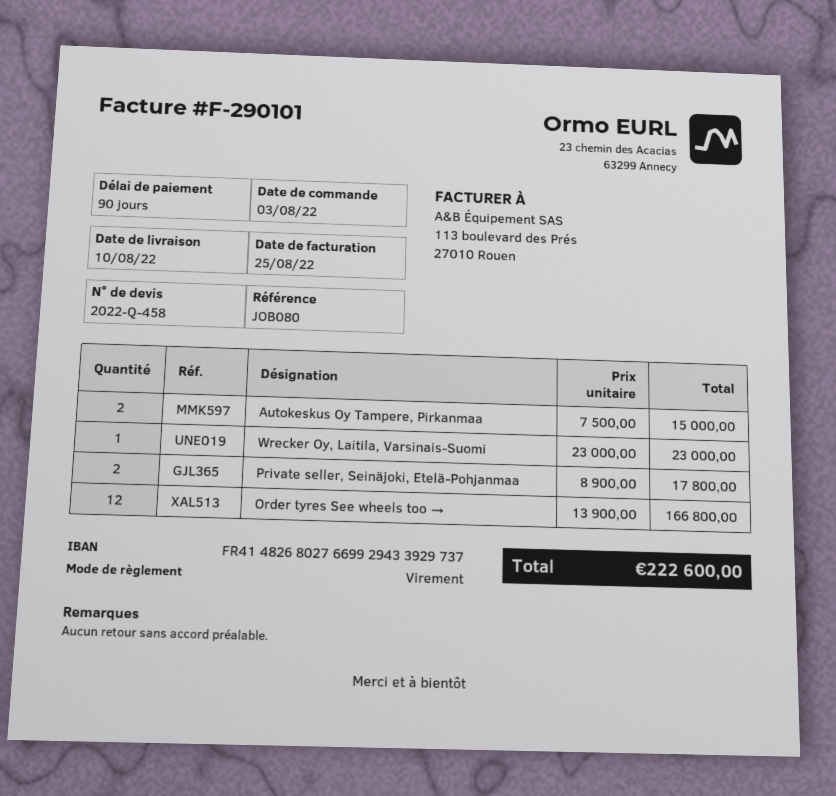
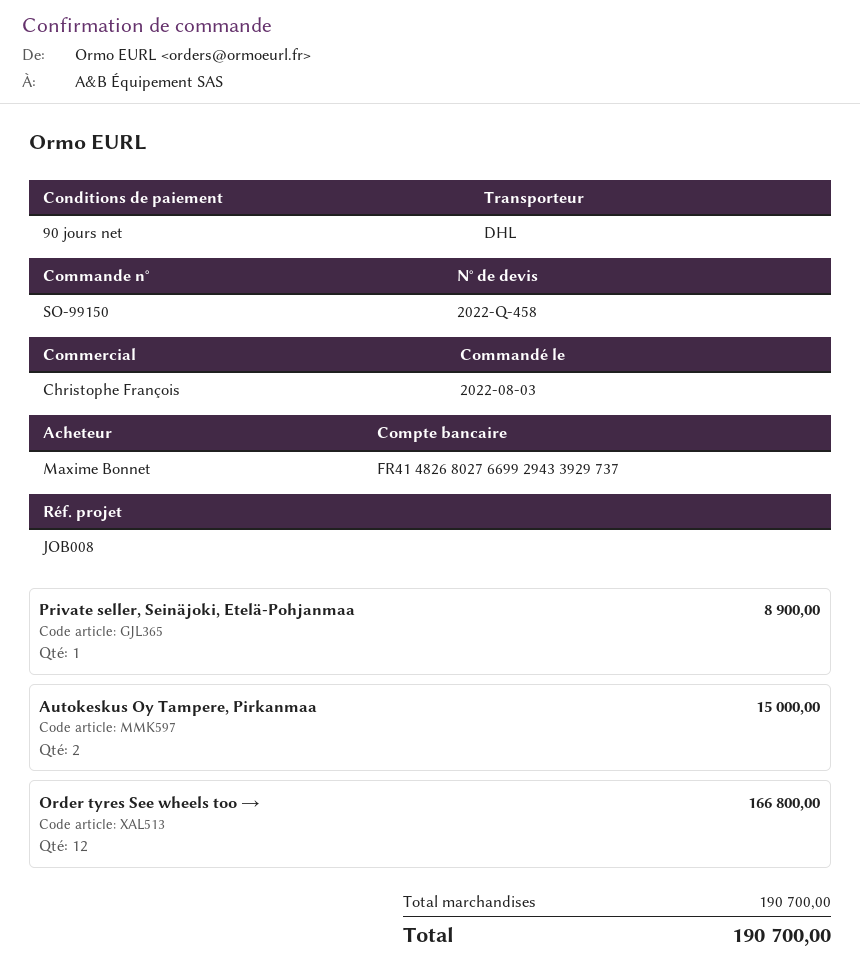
reference: JOB080 -> JOB008
Wrecker Oy, Laitila, Varsinais-Suomi: 1 for 23000.00 -> none
Private seller, Seinäjoki, Etelä-Pohjanmaa: 2 for 17800.00 -> 1 for 8900.00
total: 222600.00 -> 190700.00

